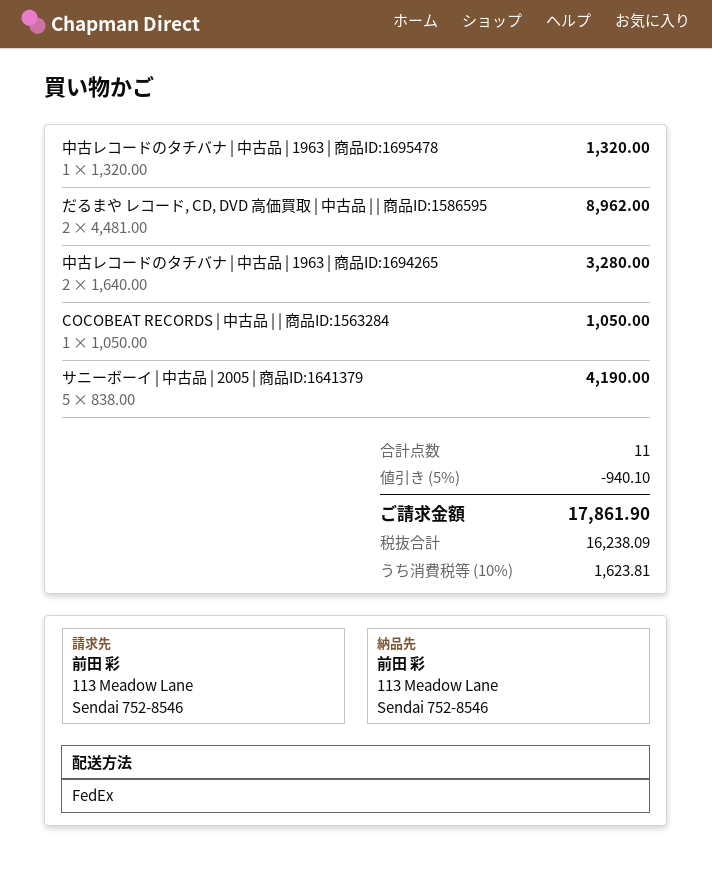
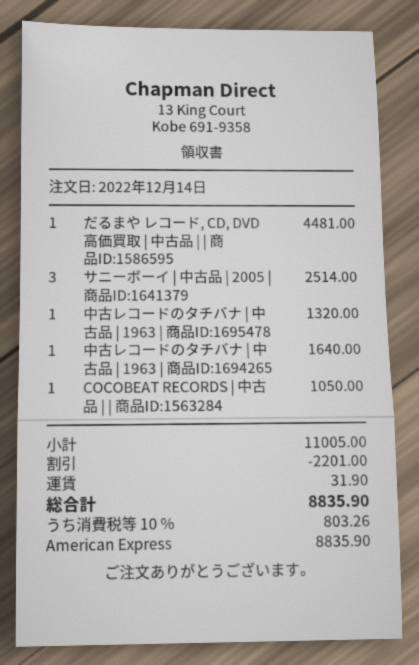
だるまや レコード, CD, DVD 高価買取 | 中古品 | | 商品ID:1586595: 2 for 8962.00 -> 1 for 4481.00
中古レコードのタチバナ | 中古品 | 1963 | 商品ID:1694265: 2 for 3280.00 -> 1 for 1640.00
サニーボーイ | 中古品 | 2005 | 商品ID:1641379: 5 for 4190.00 -> 3 for 2514.00
discount: 940.10 -> 2201.00
shipping: none -> 31.90
tax: 10% = 1623.81 -> 10% = 803.26
total: 17861.90 -> 8835.90

